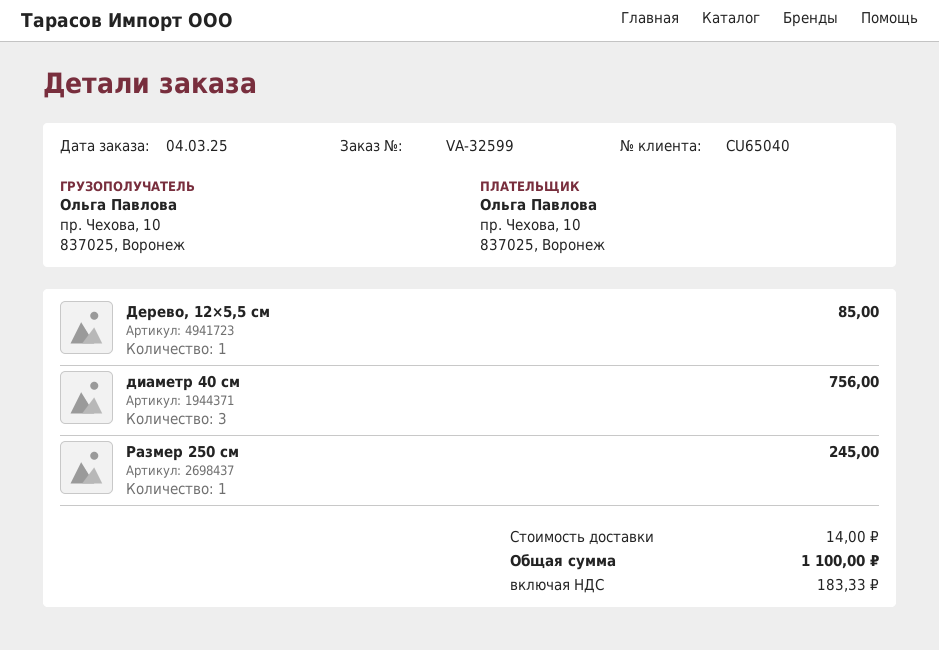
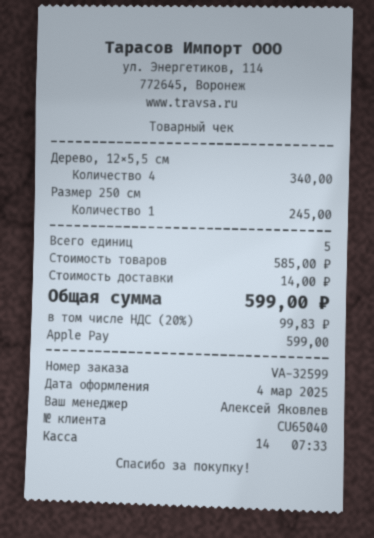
Дерево, 12×5,5 см: 1 for 85.00 -> 4 for 340.00
диаметр 40 см: 3 for 756.00 -> none
tax: 183.33 -> 99.83
total: 1100.00 -> 599.00

